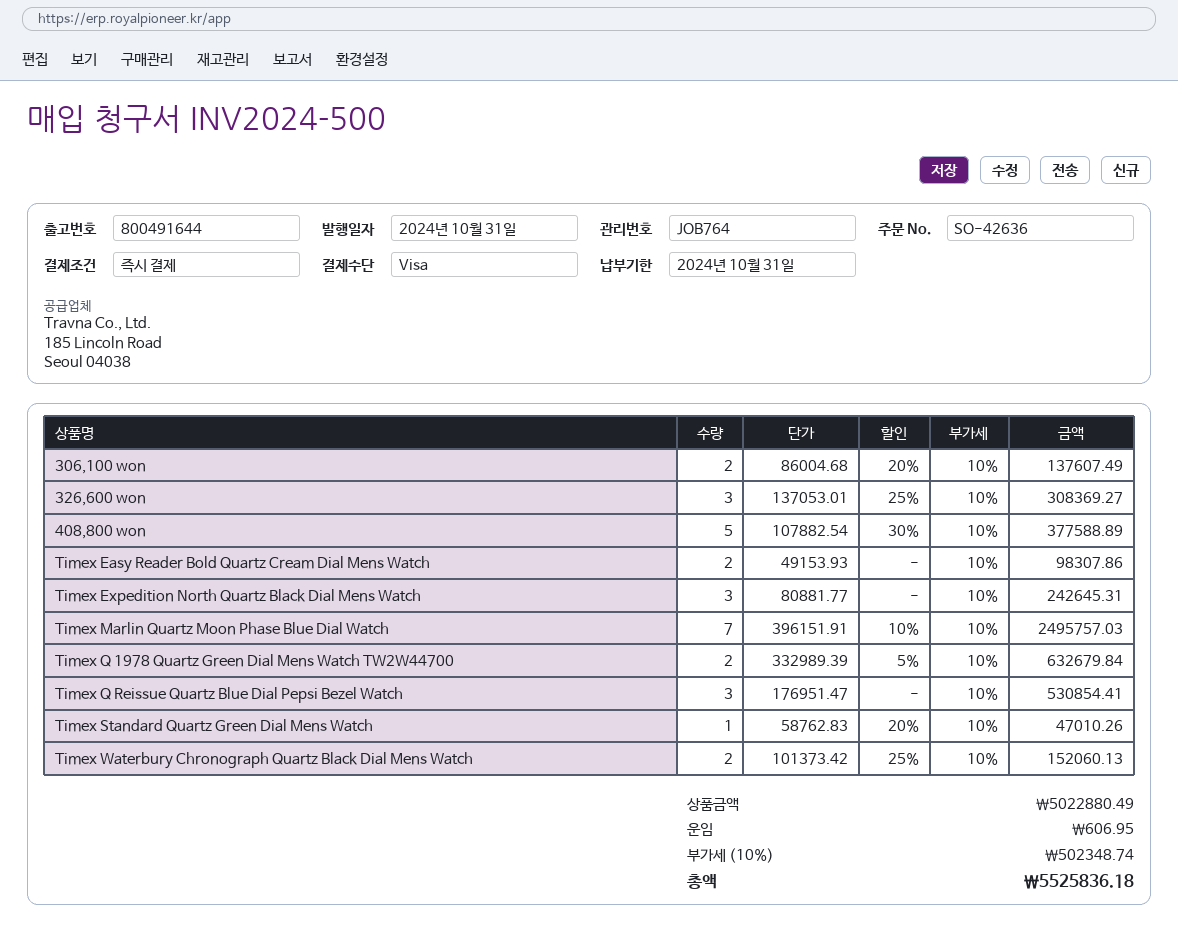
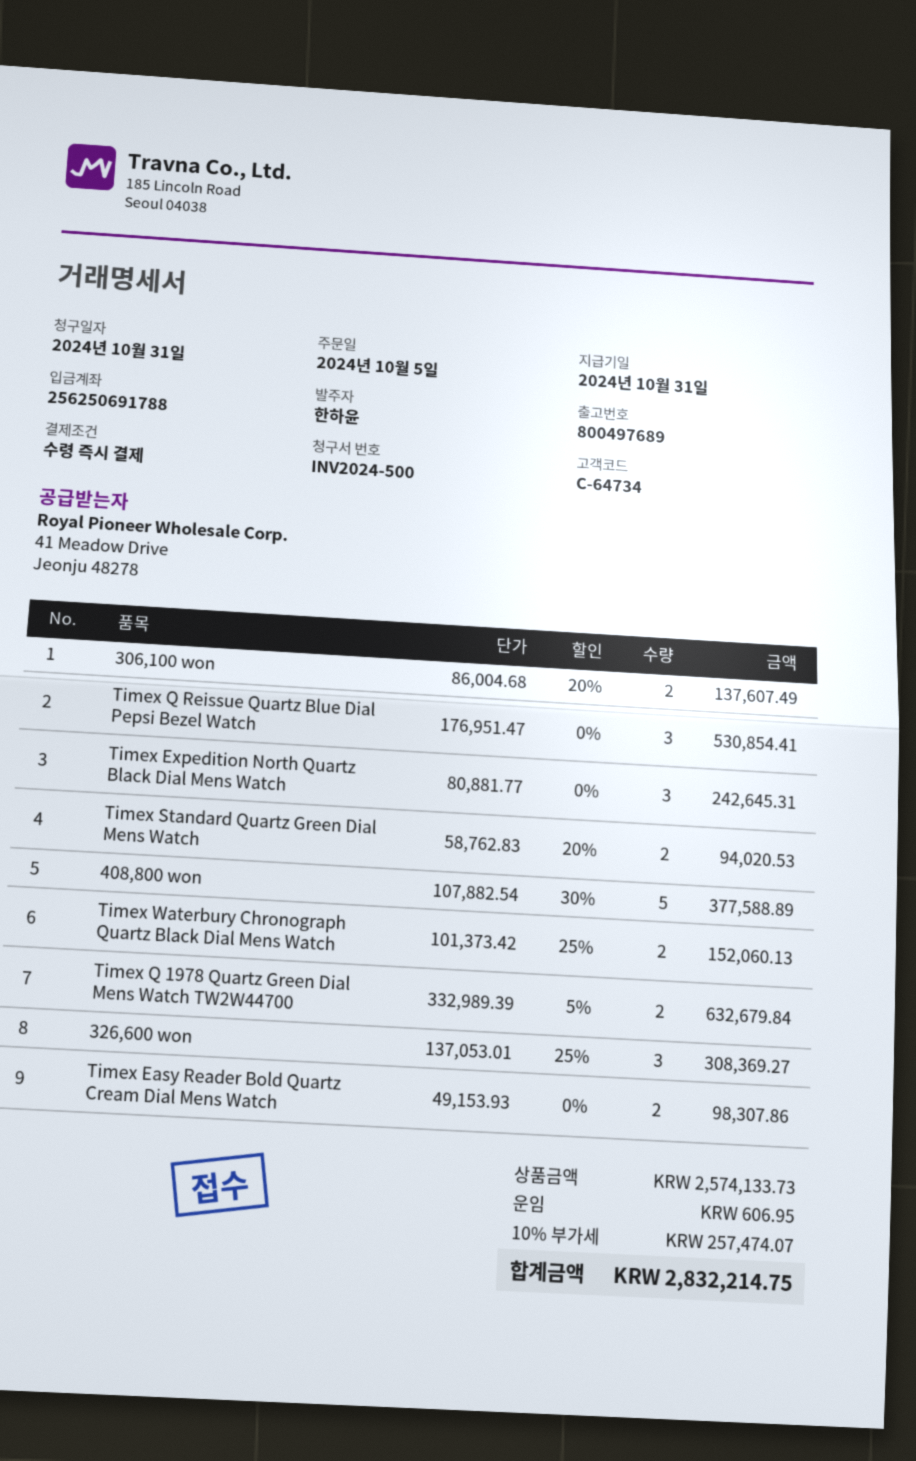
delivery note number: 800491644 -> 800497689
Timex Marlin Quartz Moon Phase Blue Dial Watch: 7 x 396151.91 - 10% = 2495757.03 -> none
Timex Standard Quartz Green Dial Mens Watch: 1 x 58762.83 - 20% = 47010.26 -> 2 x 58762.83 - 20% = 94020.53
subtotal: 5022880.49 -> 2574133.73
tax: 10% = 502348.74 -> 10% = 257474.07
total: 5525836.18 -> 2832214.75

